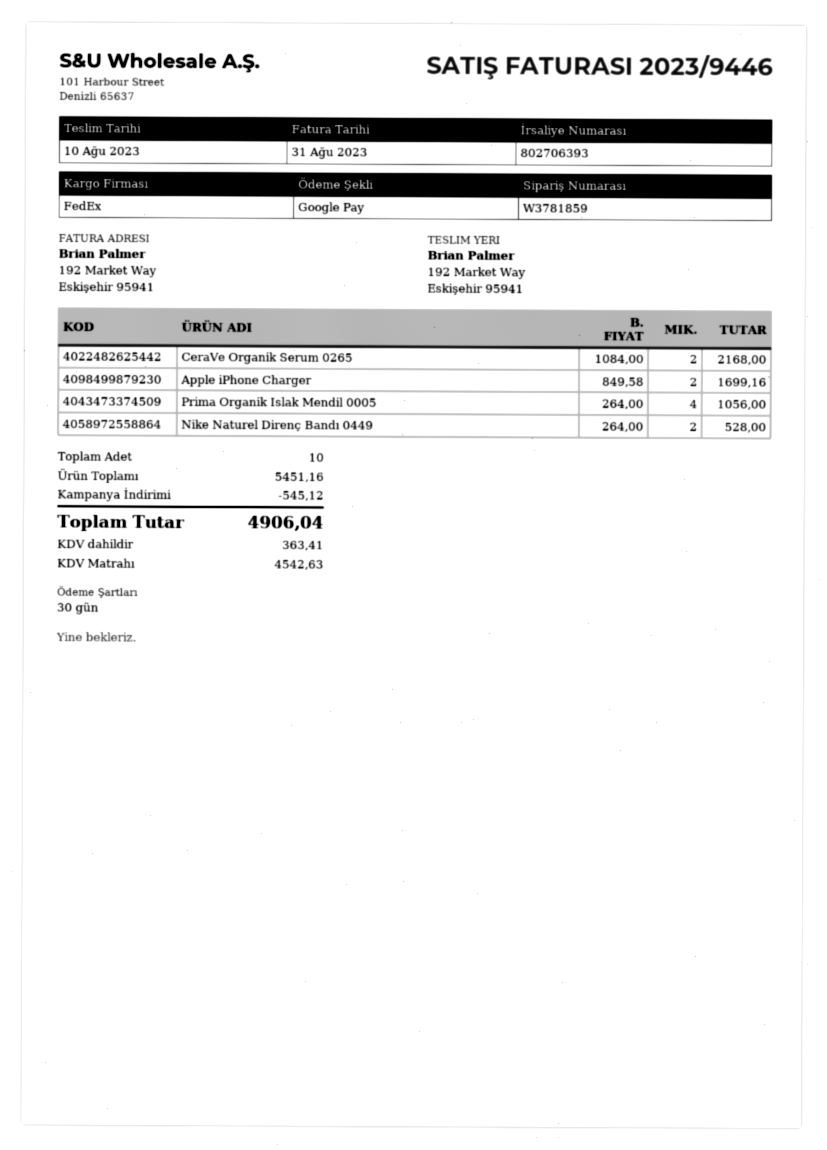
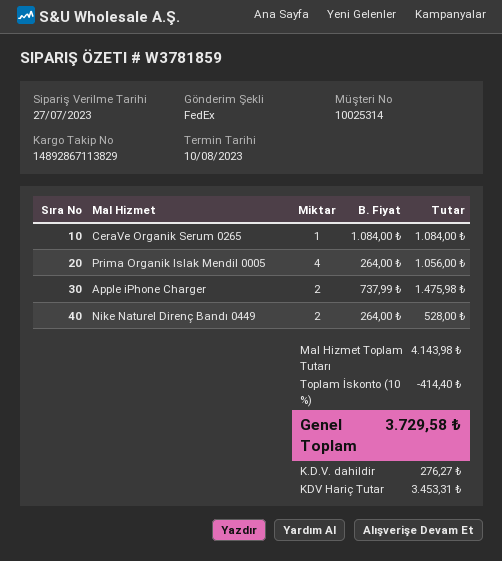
CeraVe Organik Serum 0265: 2 x 1084.00 = 2168.00 -> 1 x 1084.00 = 1084.00
Apple iPhone Charger: 2 x 849.58 = 1699.16 -> 2 x 737.99 = 1475.98
subtotal: 5451.16 -> 4143.98
discount: 545.12 -> 414.40
net: 4542.63 -> 3453.31
tax: 363.41 -> 276.27
total: 4906.04 -> 3729.58

